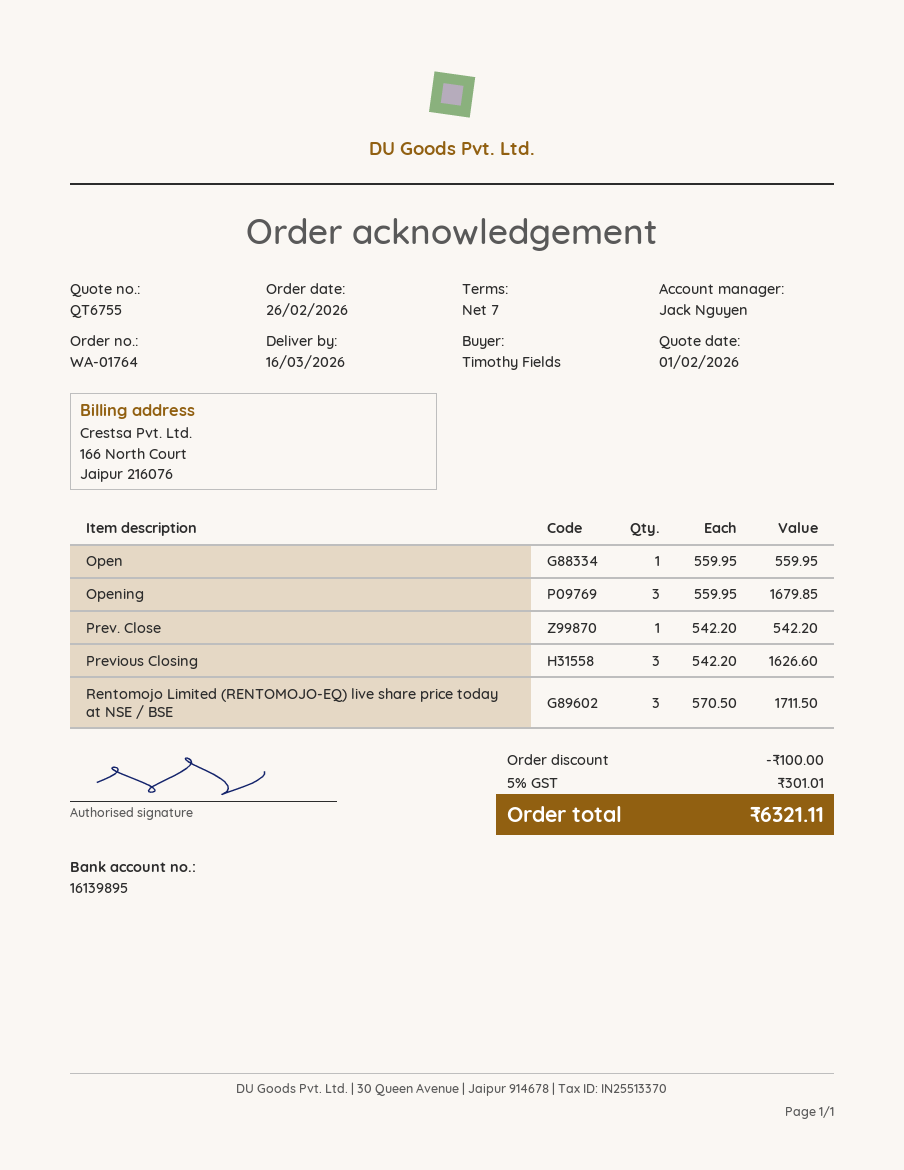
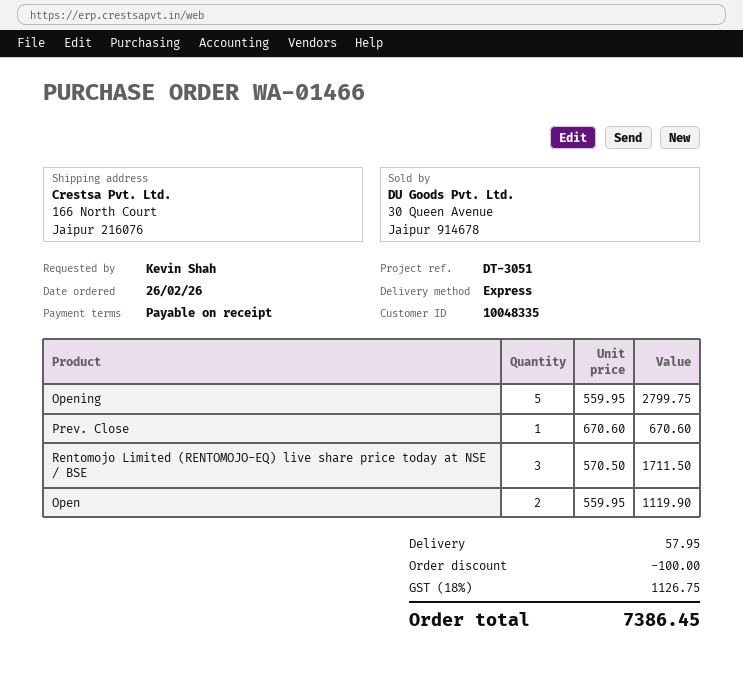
order number: WA-01764 -> WA-01466
payment terms: 7 days -> on receipt
ordered by: Timothy Fields -> Kevin Shah
Open: 1 x 559.95 = 559.95 -> 2 x 559.95 = 1119.90
Opening: 3 x 559.95 = 1679.85 -> 5 x 559.95 = 2799.75
Prev. Close: 1 x 542.20 = 542.20 -> 1 x 670.60 = 670.60
Previous Closing: 3 x 542.20 = 1626.60 -> none
shipping: none -> 57.95
tax: 5% = 301.01 -> 18% = 1126.75
total: 6321.11 -> 7386.45

